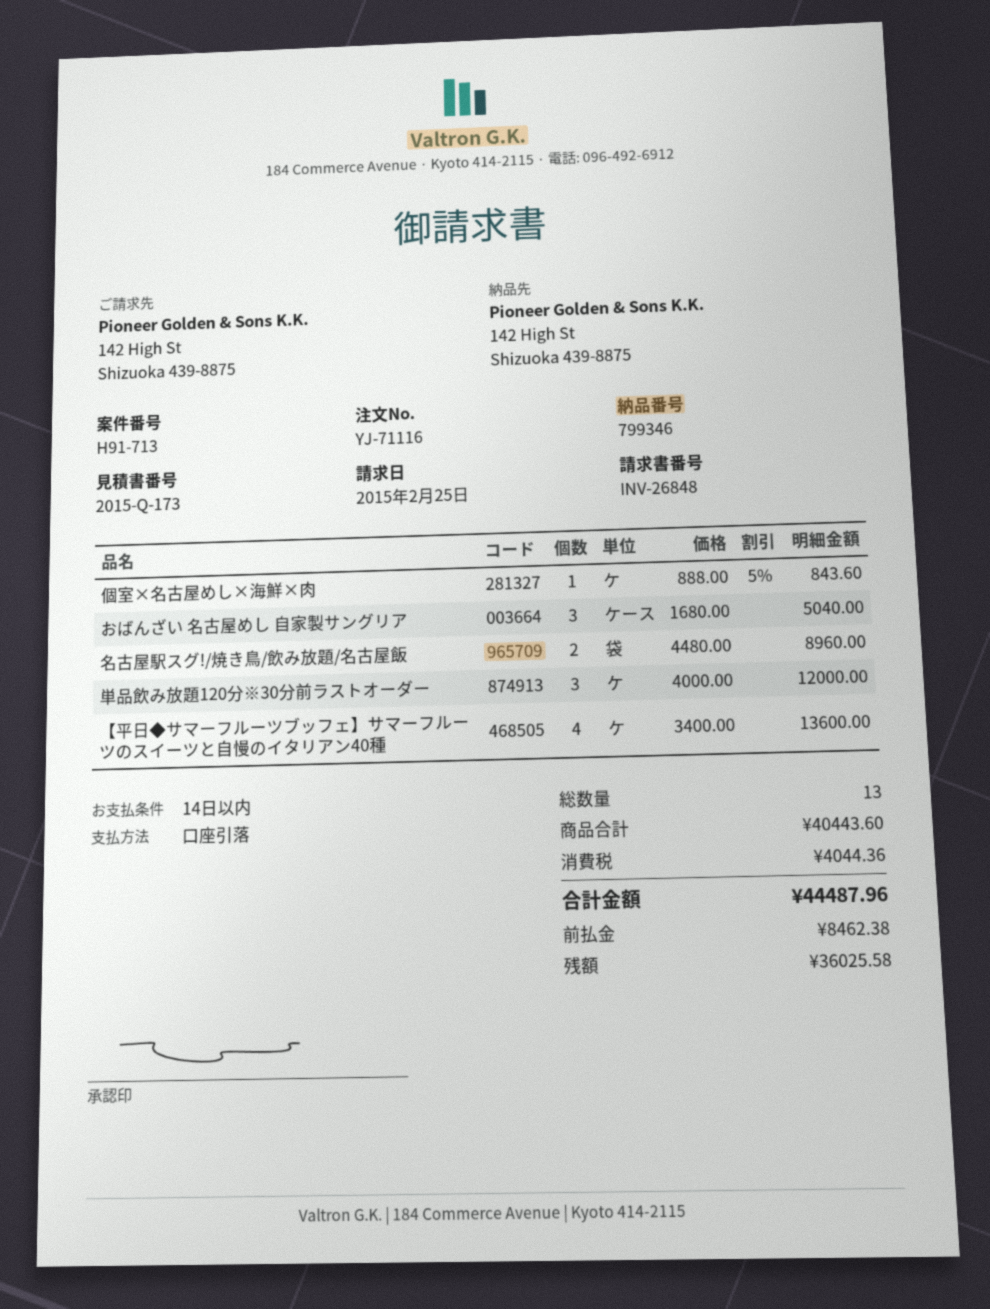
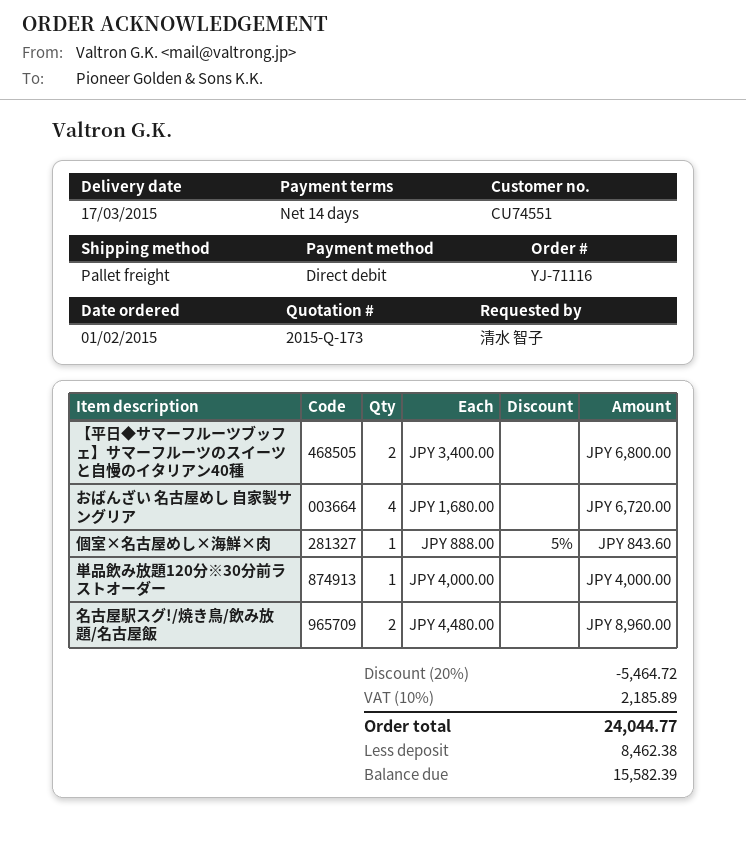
おばんざい 名古屋めし 自家製サングリア: 3 x 1680.00 = 5040.00 -> 4 x 1680.00 = 6720.00
単品飲み放題120分※30分前ラストオーダー: 3 x 4000.00 = 12000.00 -> 1 x 4000.00 = 4000.00
【平日◆サマーフルーツブッフェ】サマーフルーツのスイーツと自慢のイタリアン40種: 4 x 3400.00 = 13600.00 -> 2 x 3400.00 = 6800.00
discount: none -> 20% = 5464.72
tax: 4044.36 -> 2185.89
total: 44487.96 -> 24044.77
balance: 36025.58 -> 15582.39

